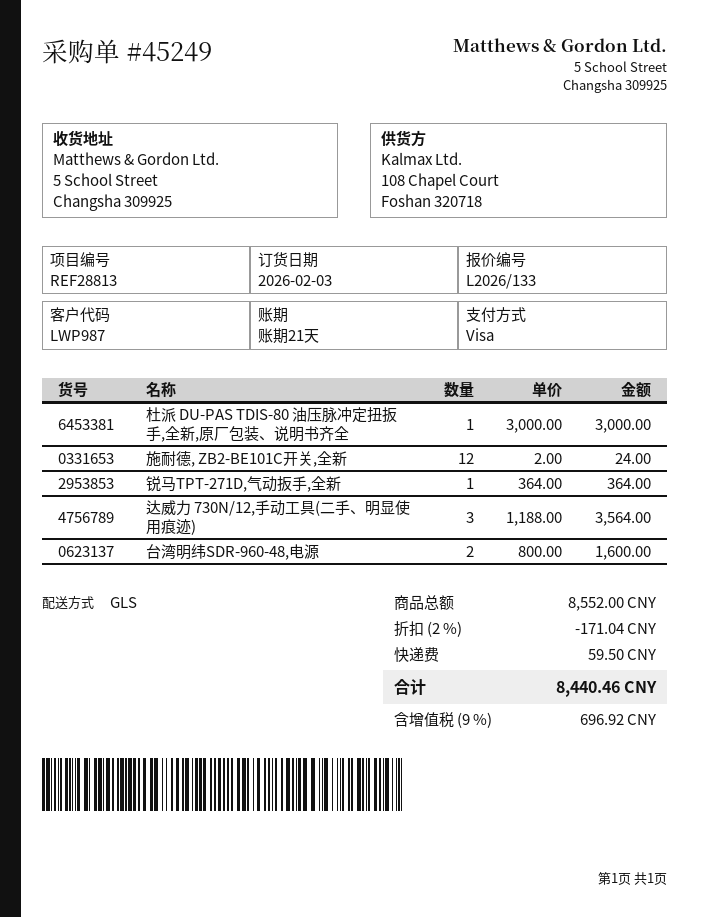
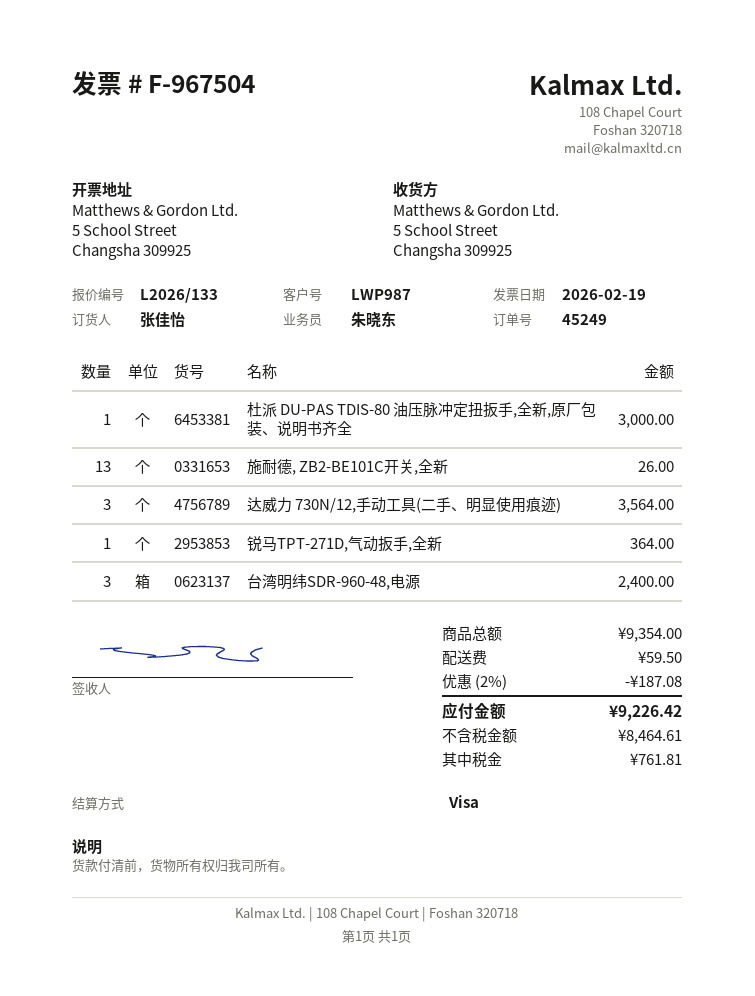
施耐德, ZB2-BE101C开关,全新: 12 for 24.00 -> 13 for 26.00
台湾明纬SDR-960-48,电源: 2 for 1600.00 -> 3 for 2400.00
subtotal: 8552.00 -> 9354.00
discount: 2% = 171.04 -> 2% = 187.08
tax: 696.92 -> 761.81
total: 8440.46 -> 9226.42

